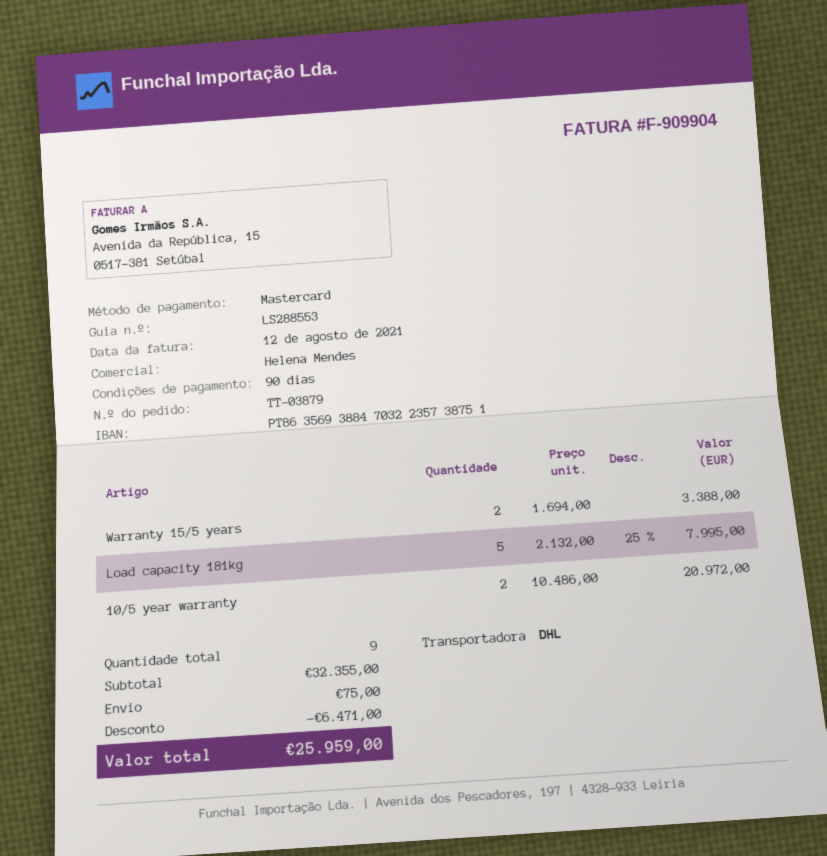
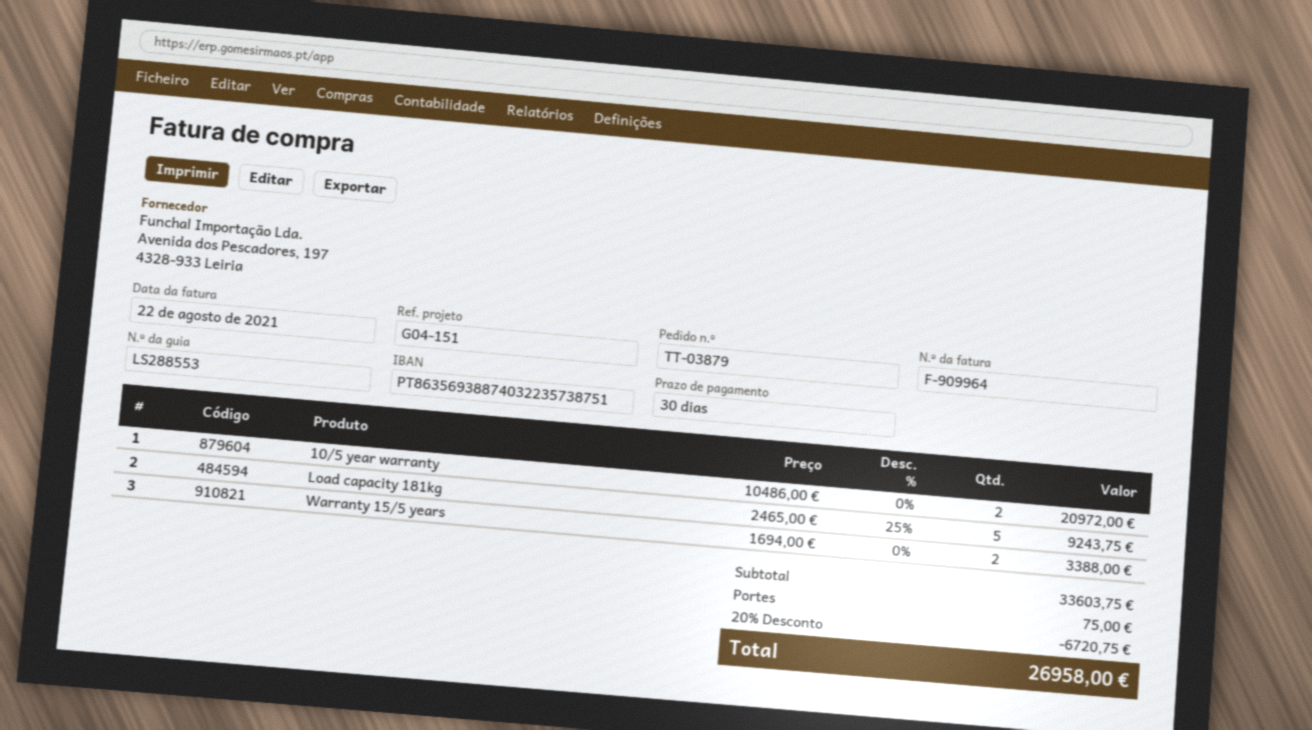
invoice number: F-909904 -> F-909964
invoice date: 2021-08-12 -> 2021-08-22
payment terms: 90 days -> 30 days
bank account: PT86356938847032235738751 -> PT86356938874032235738751
Load capacity 181kg: 5 x 2132.00 - 25% = 7995.00 -> 5 x 2465.00 - 25% = 9243.75
subtotal: 32355.00 -> 33603.75
discount: 6471.00 -> 6720.75
total: 25959.00 -> 26958.00

